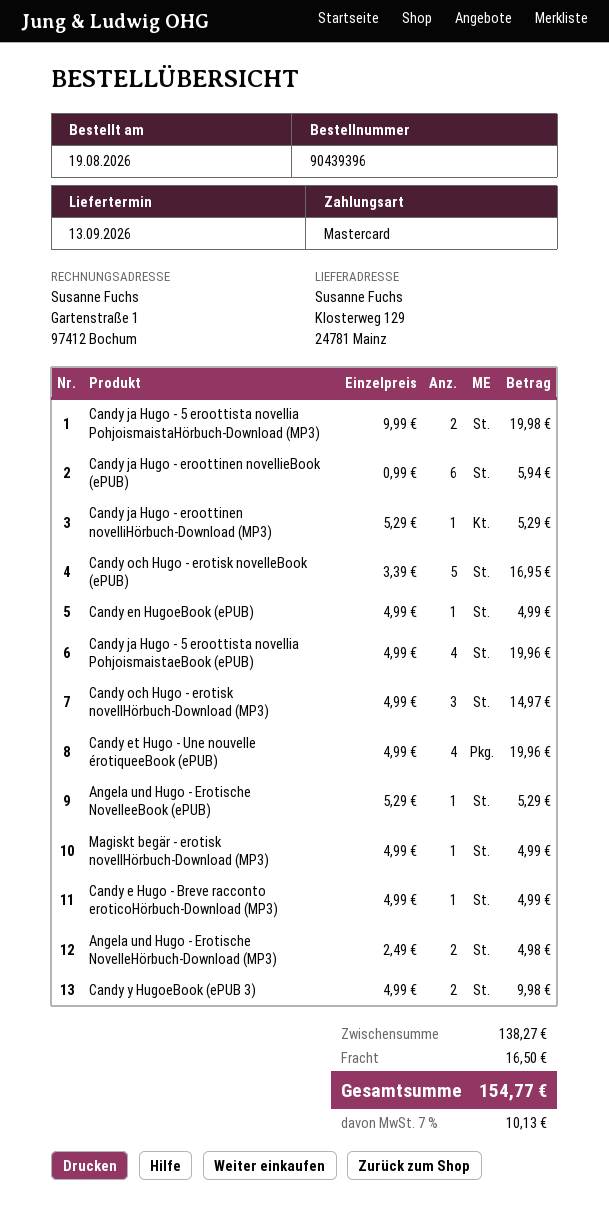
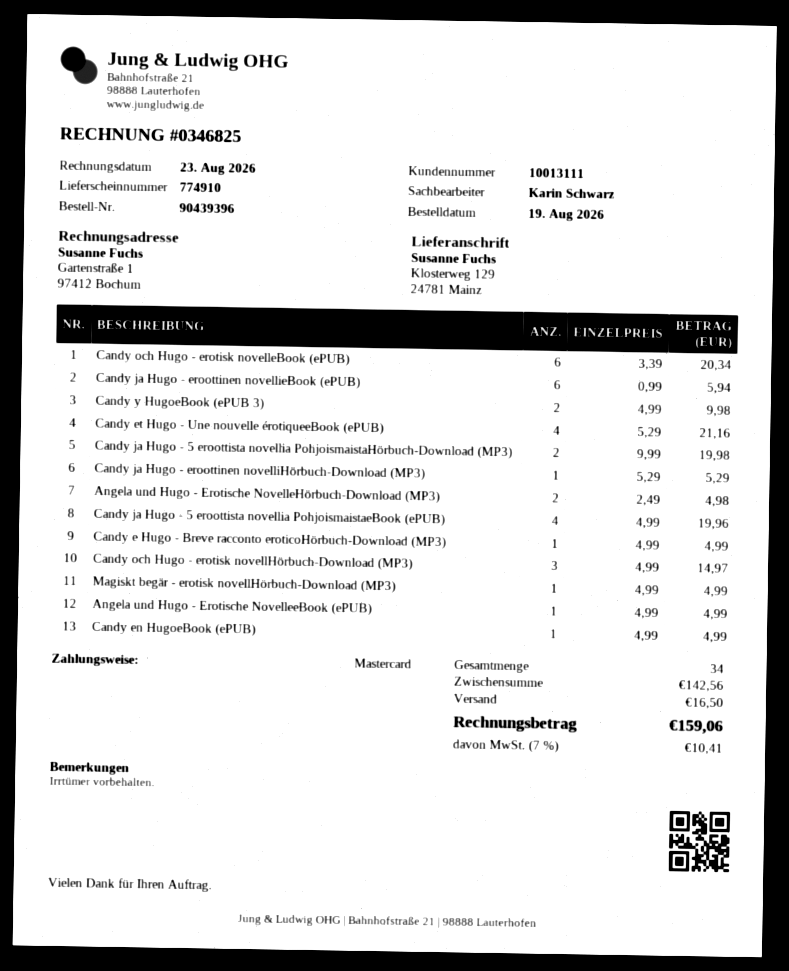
Candy och Hugo - erotisk novelleBook (ePUB): 5 x 3.39 = 16.95 -> 6 x 3.39 = 20.34
Candy et Hugo - Une nouvelle érotiqueeBook (ePUB): 4 x 4.99 = 19.96 -> 4 x 5.29 = 21.16
Angela und Hugo - Erotische NovelleeBook (ePUB): 1 x 5.29 = 5.29 -> 1 x 4.99 = 4.99
subtotal: 138.27 -> 142.56
tax: 7% = 10.13 -> 7% = 10.41
total: 154.77 -> 159.06

